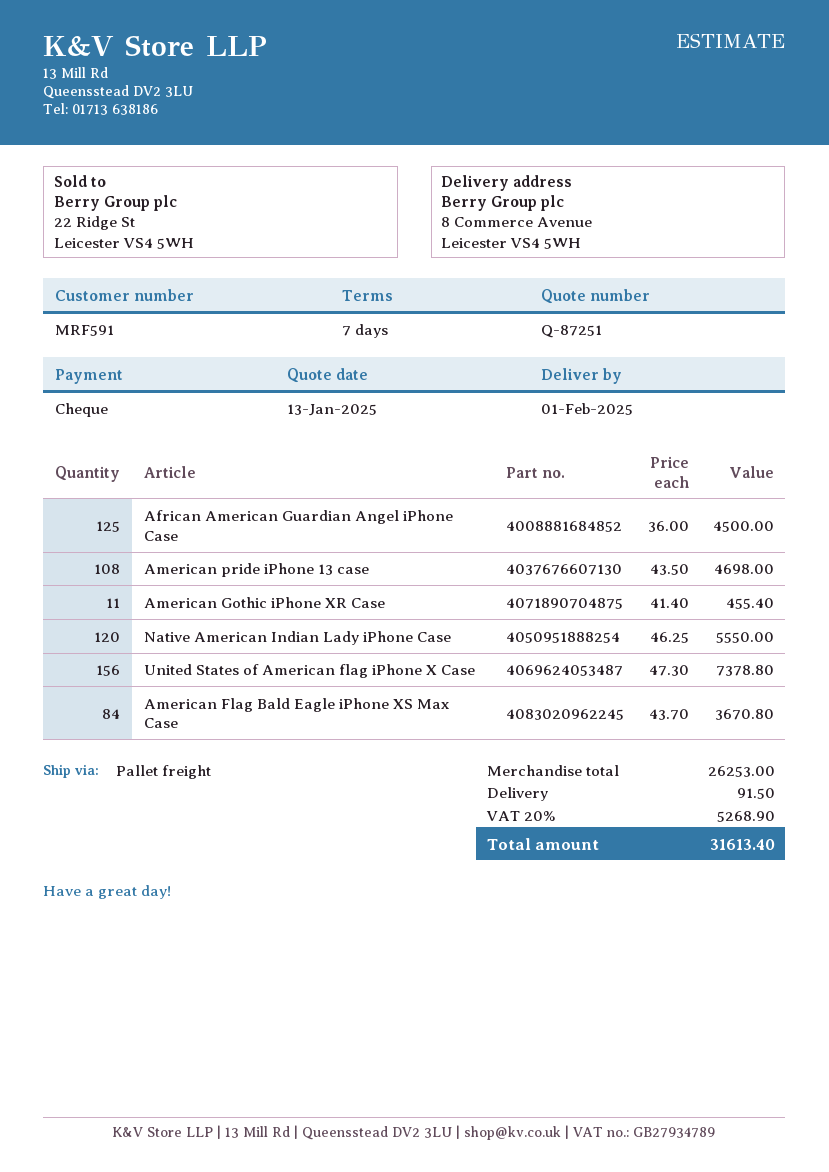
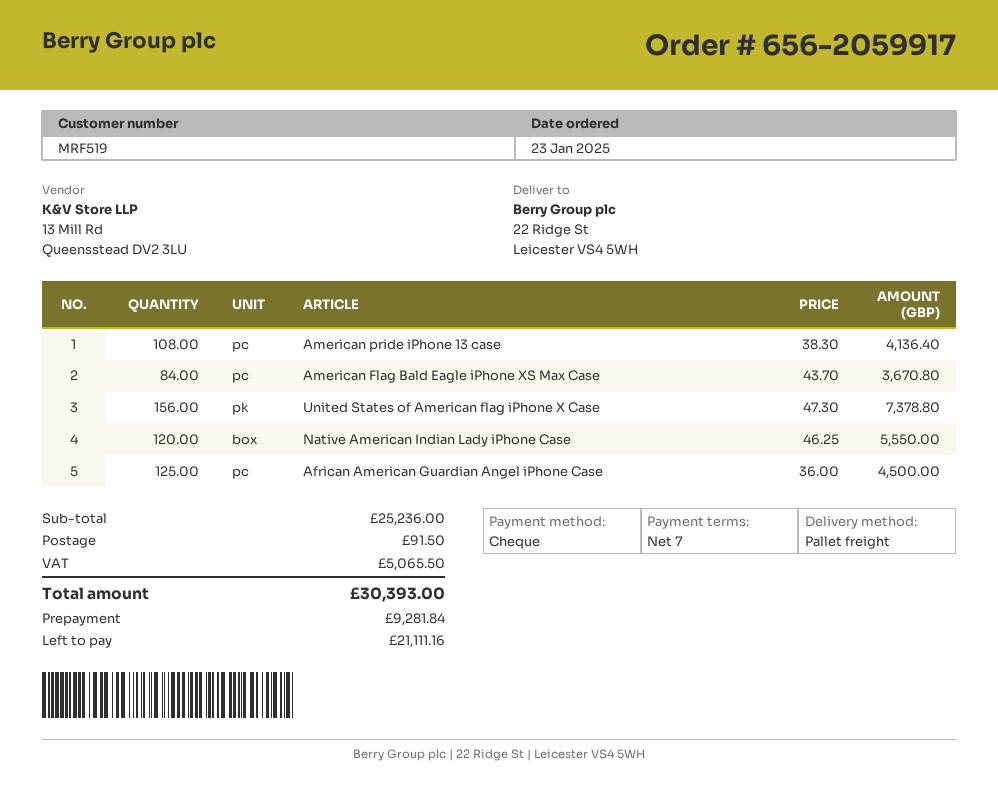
customer number: MRF591 -> MRF519
ship to: 8 Commerce Avenue, Leicester VS4 5WH -> 22 Ridge St, Leicester VS4 5WH
American pride iPhone 13 case: 108 x 43.50 = 4698.00 -> 108 x 38.30 = 4136.40
American Gothic iPhone XR Case: 11 x 41.40 = 455.40 -> none
subtotal: 26253.00 -> 25236.00
tax: 5268.90 -> 5065.50
total: 31613.40 -> 30393.00

